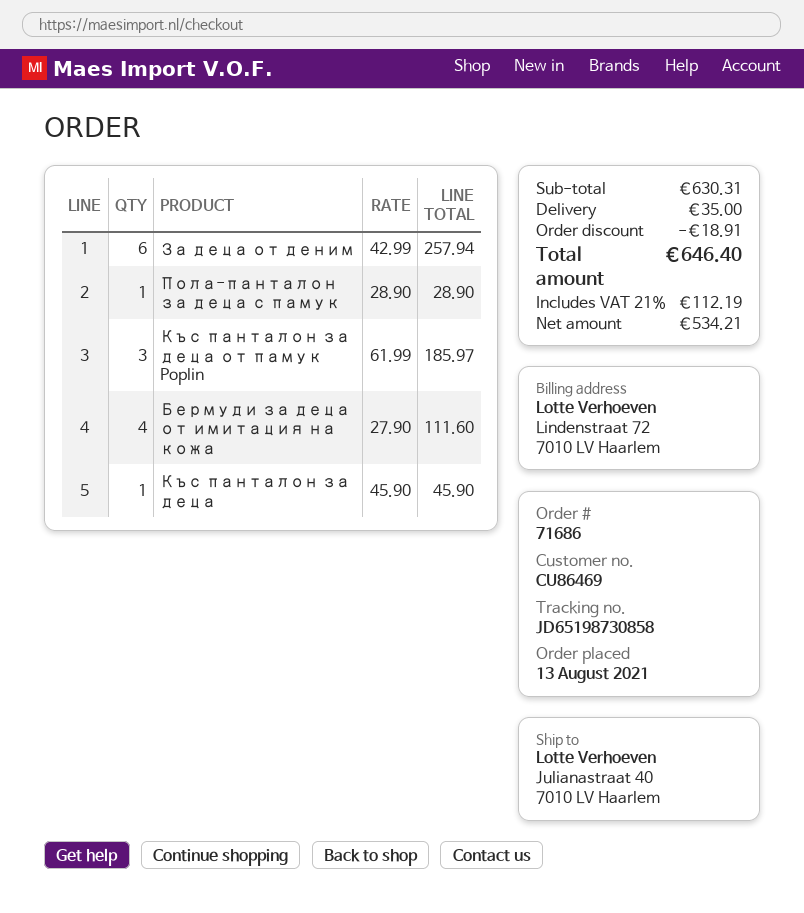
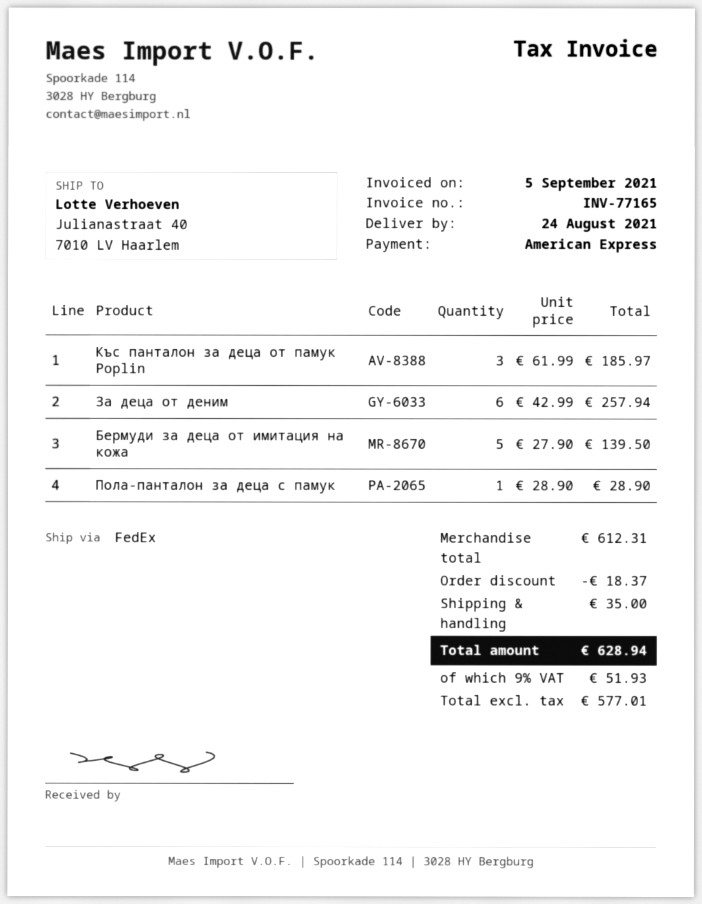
Бермуди за деца от имитация на кожа: 4 x 27.90 = 111.60 -> 5 x 27.90 = 139.50
Къс панталон за деца: 1 x 45.90 = 45.90 -> none
subtotal: 630.31 -> 612.31
discount: 18.91 -> 18.37
net: 534.21 -> 577.01
tax: 21% = 112.19 -> 9% = 51.93
total: 646.40 -> 628.94

